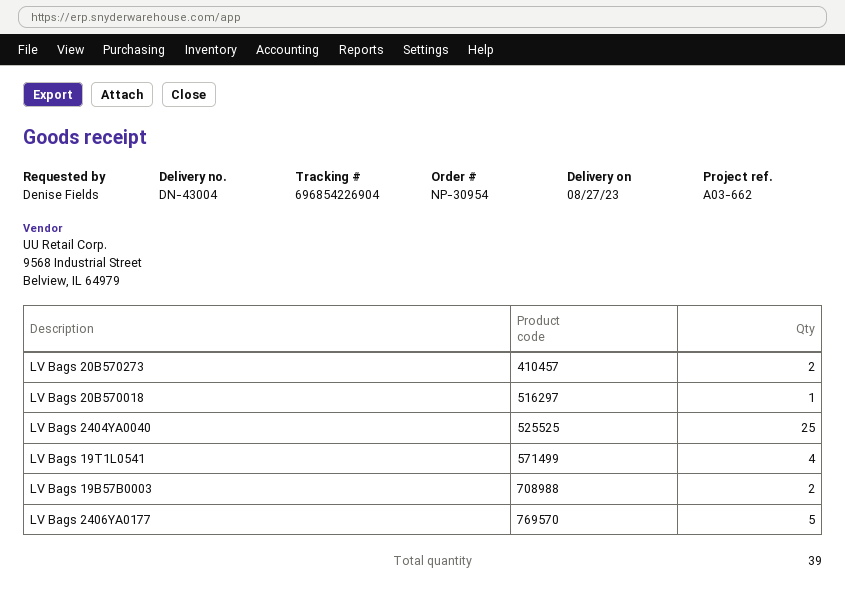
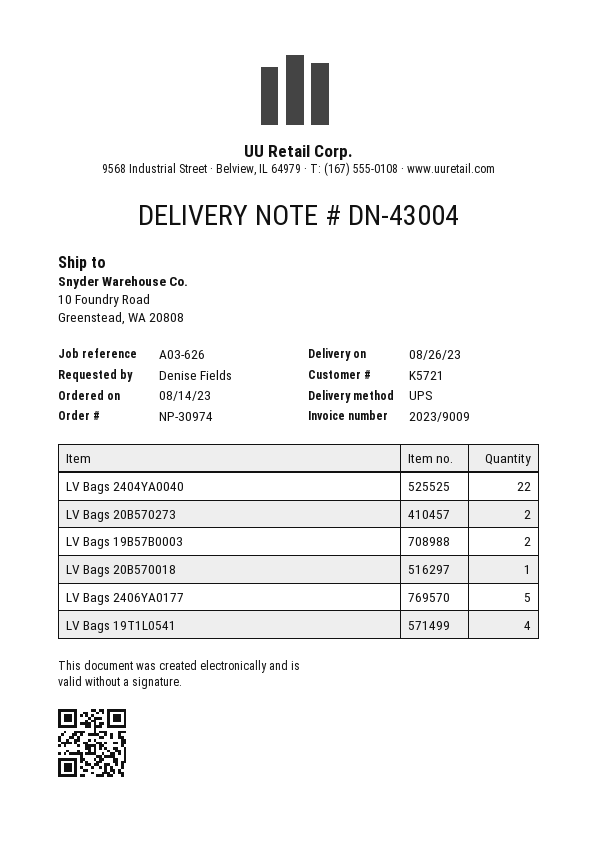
order number: NP-30954 -> NP-30974
delivery date: 2023-08-27 -> 2023-08-26
reference: A03-662 -> A03-626
LV Bags 2404YA0040: 25 -> 22

